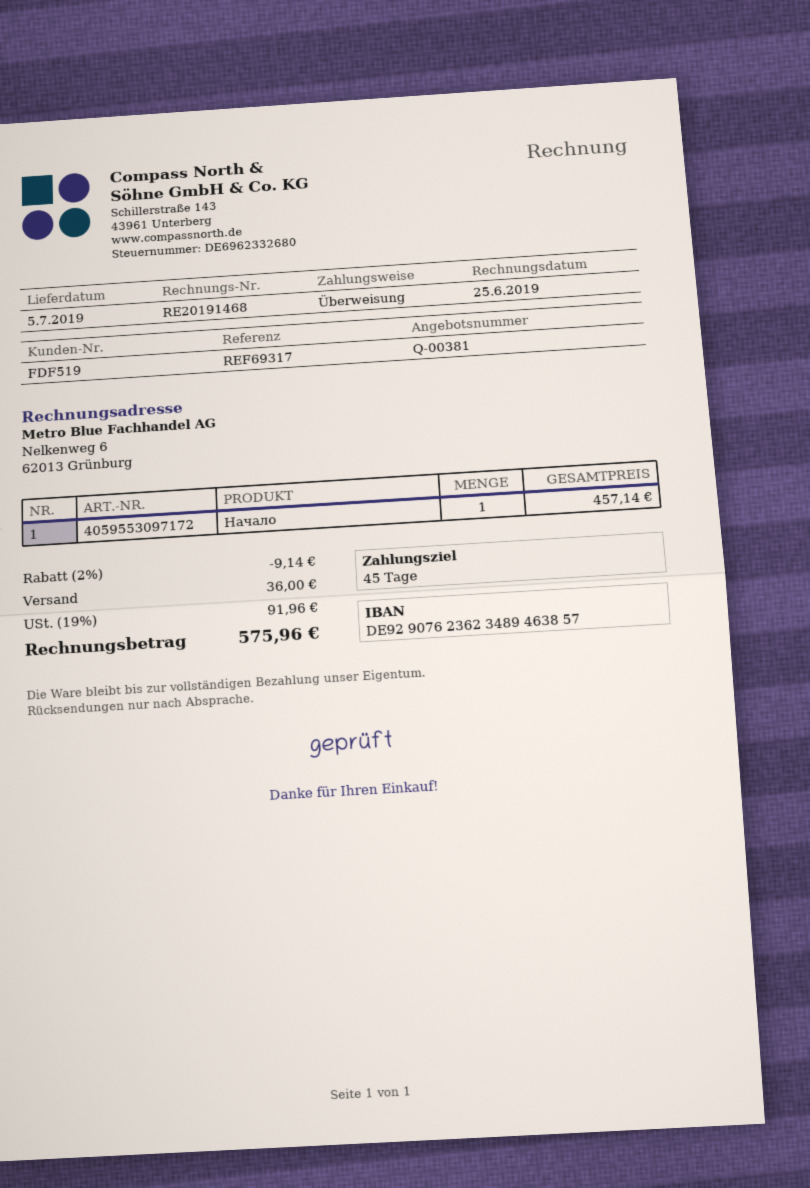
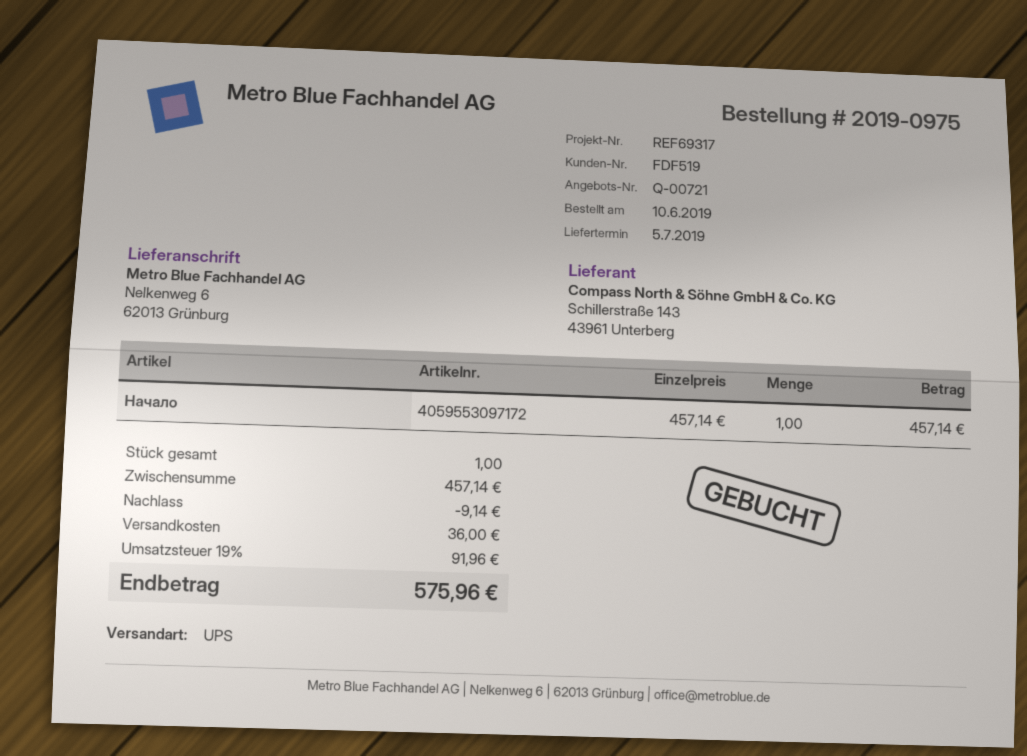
quote number: Q-00381 -> Q-00721

